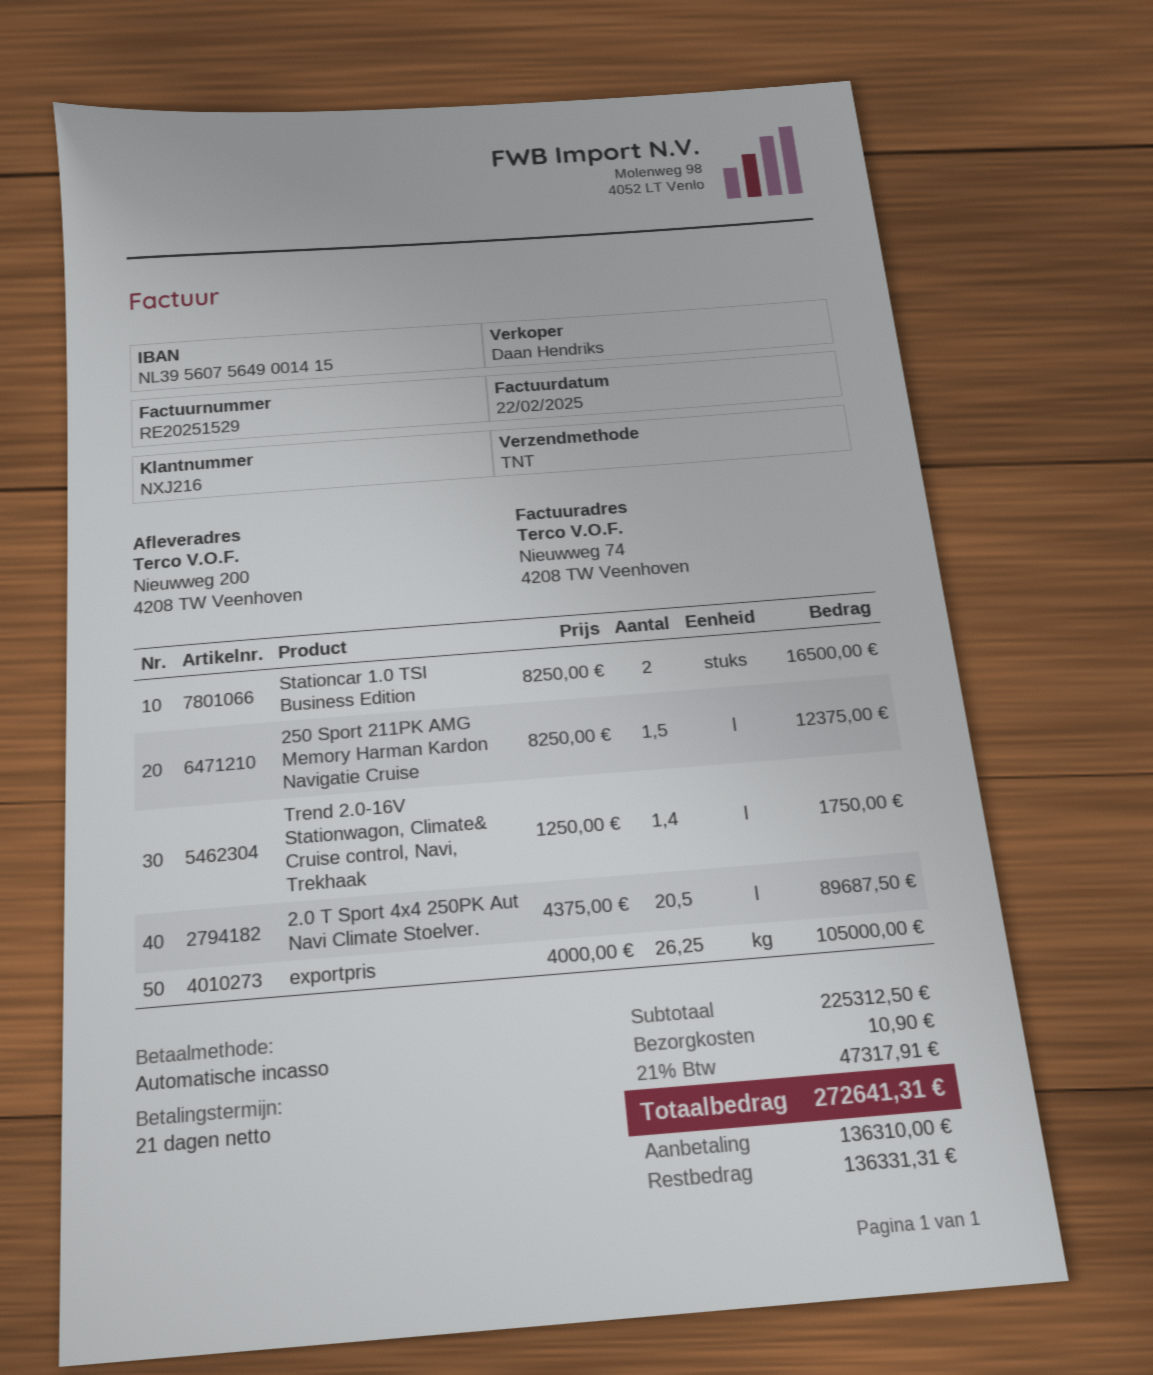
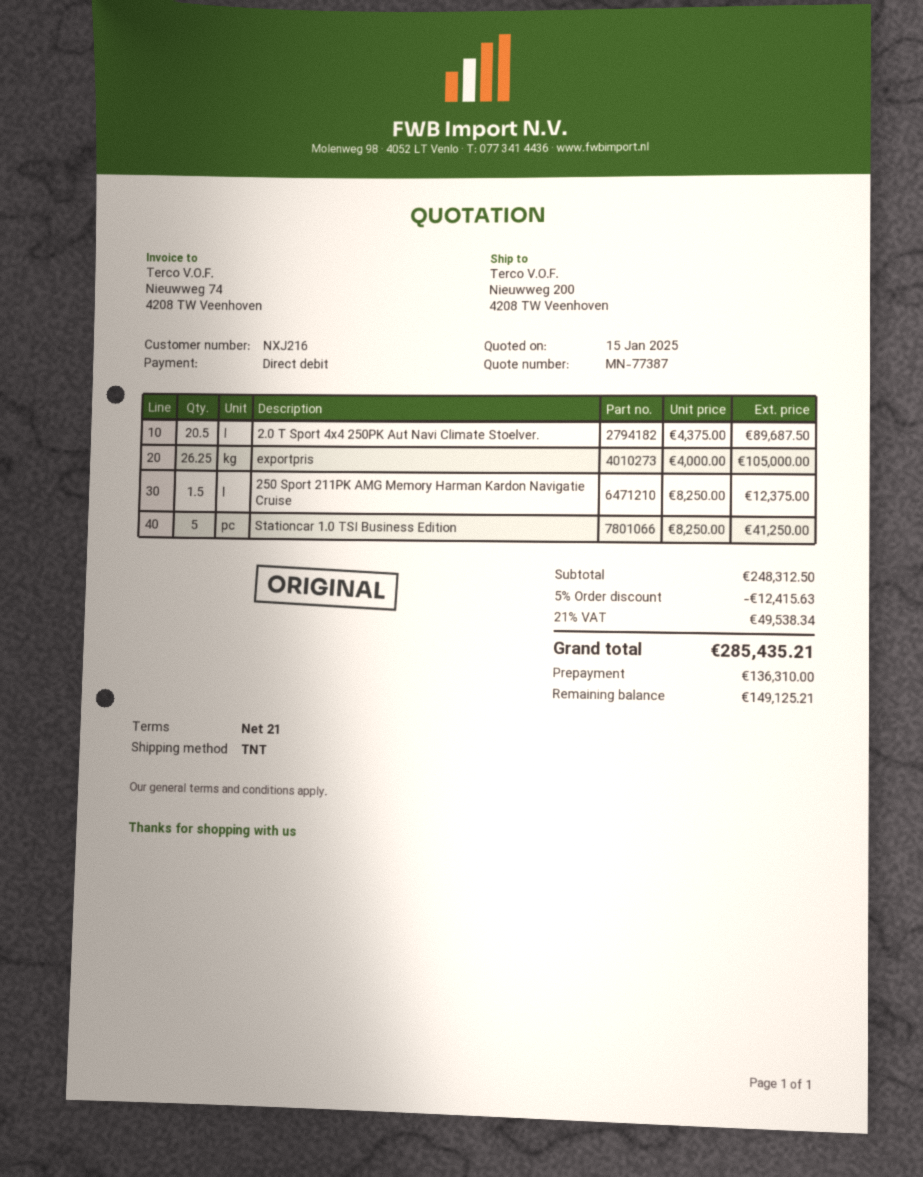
Stationcar 1.0 TSI Business Edition: 2 x 8250.00 = 16500.00 -> 5 x 8250.00 = 41250.00
Trend 2.0-16V Stationwagon, Climate& Cruise control, Navi, Trekhaak: 1.4 x 1250.00 = 1750.00 -> none
subtotal: 225312.50 -> 248312.50
discount: none -> 5% = 12415.63
shipping: 10.90 -> none
tax: 21% = 47317.91 -> 21% = 49538.34
total: 272641.31 -> 285435.21
balance: 136331.31 -> 149125.21

